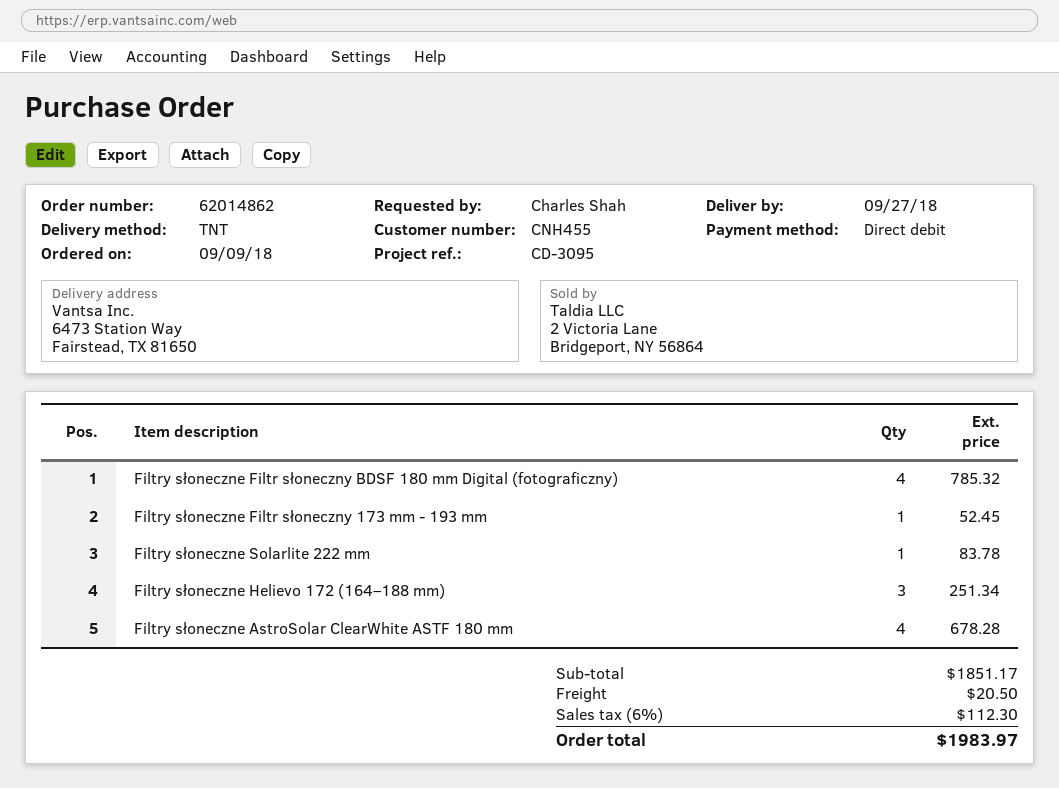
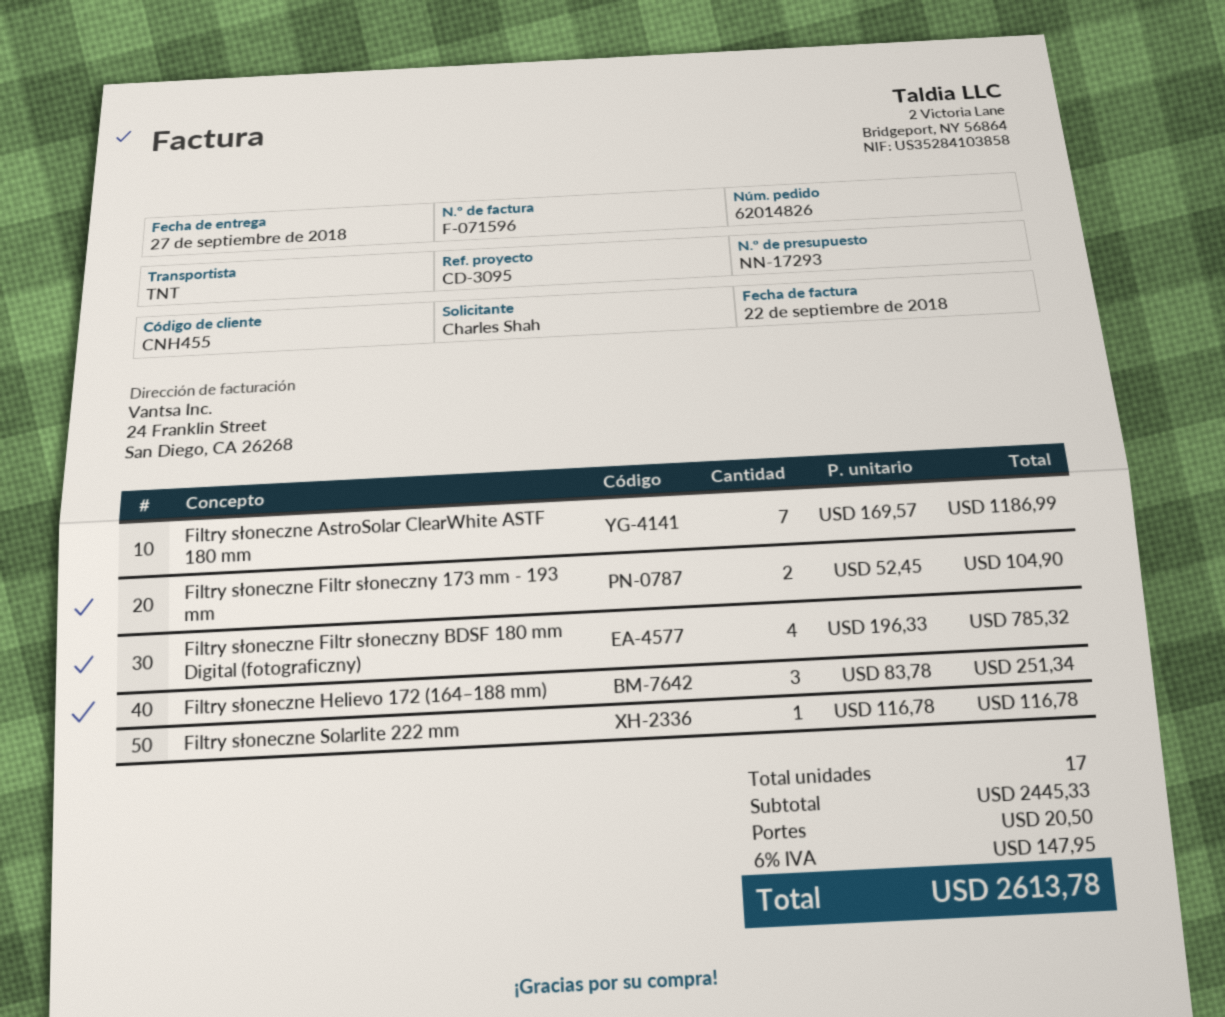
order number: 62014862 -> 62014826
Filtry słoneczne Filtr słoneczny 173 mm - 193 mm: 1 for 52.45 -> 2 for 104.90
Filtry słoneczne Solarlite 222 mm: 1 for 83.78 -> 1 for 116.78
Filtry słoneczne AstroSolar ClearWhite ASTF 180 mm: 4 for 678.28 -> 7 for 1186.99
subtotal: 1851.17 -> 2445.33
tax: 6% = 112.30 -> 6% = 147.95
total: 1983.97 -> 2613.78

